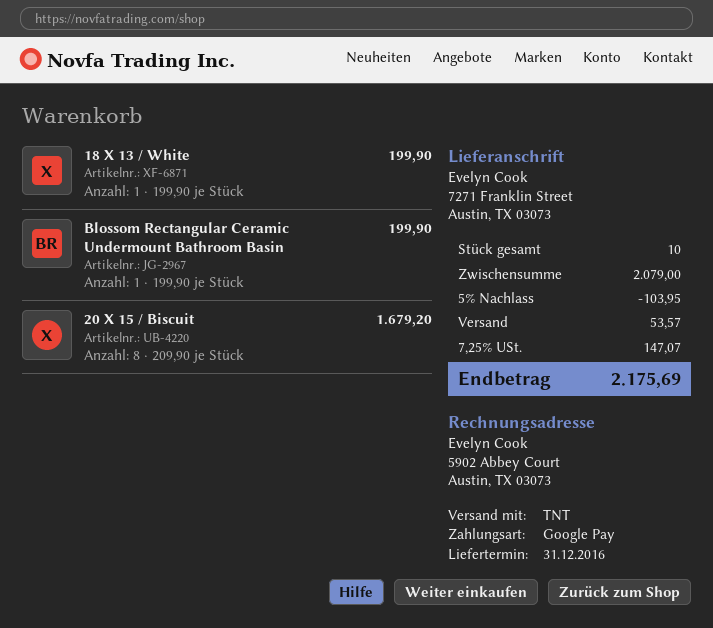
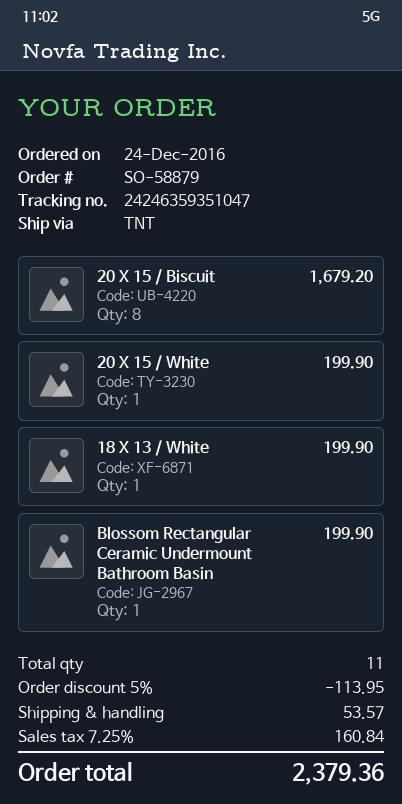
20 X 15 / White: none -> 1 for 199.90
total quantity: 10 -> 11
discount: 5% = 103.95 -> 5% = 113.95
tax: 7.25% = 147.07 -> 7.25% = 160.84
total: 2175.69 -> 2379.36

